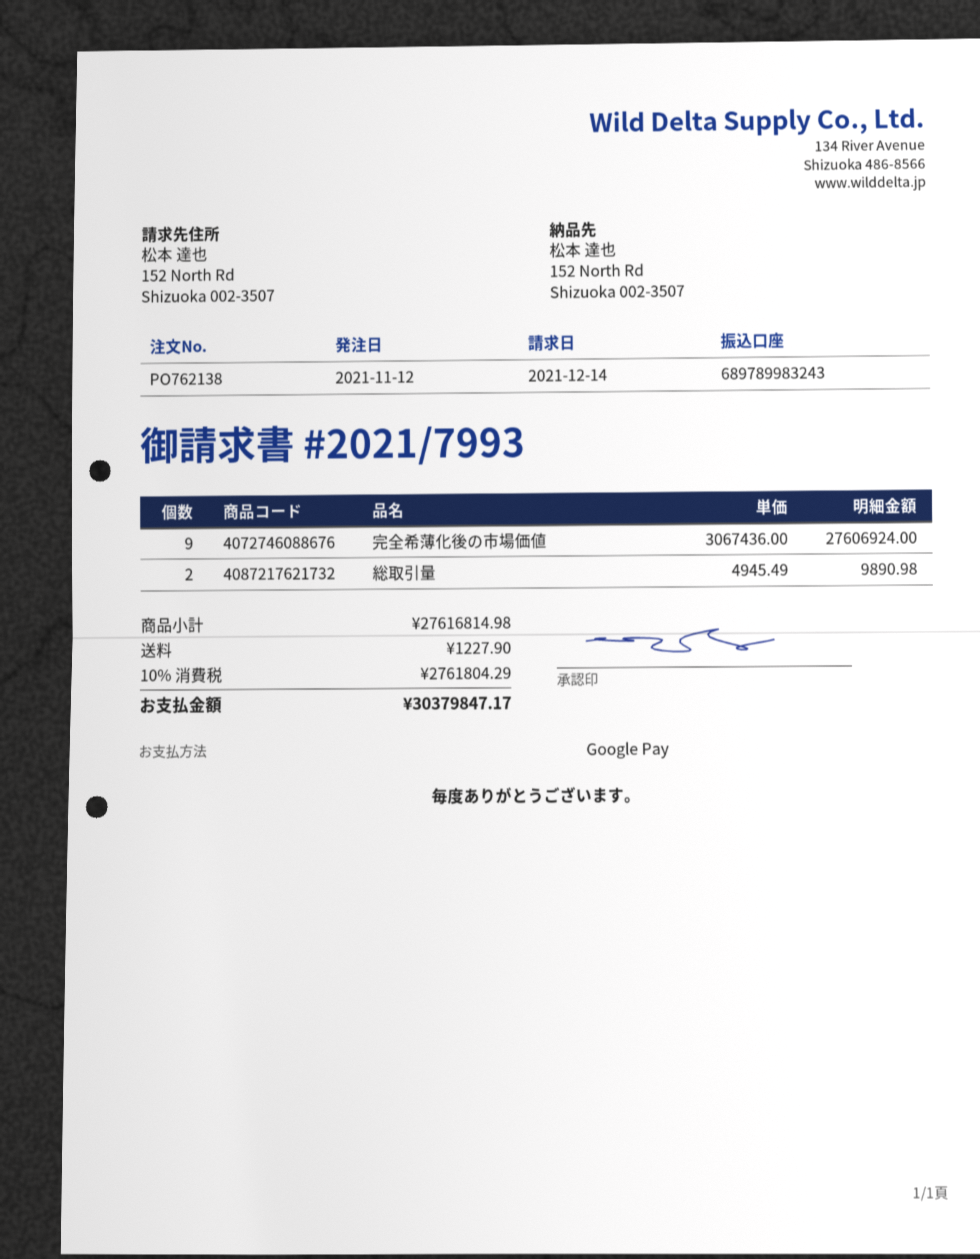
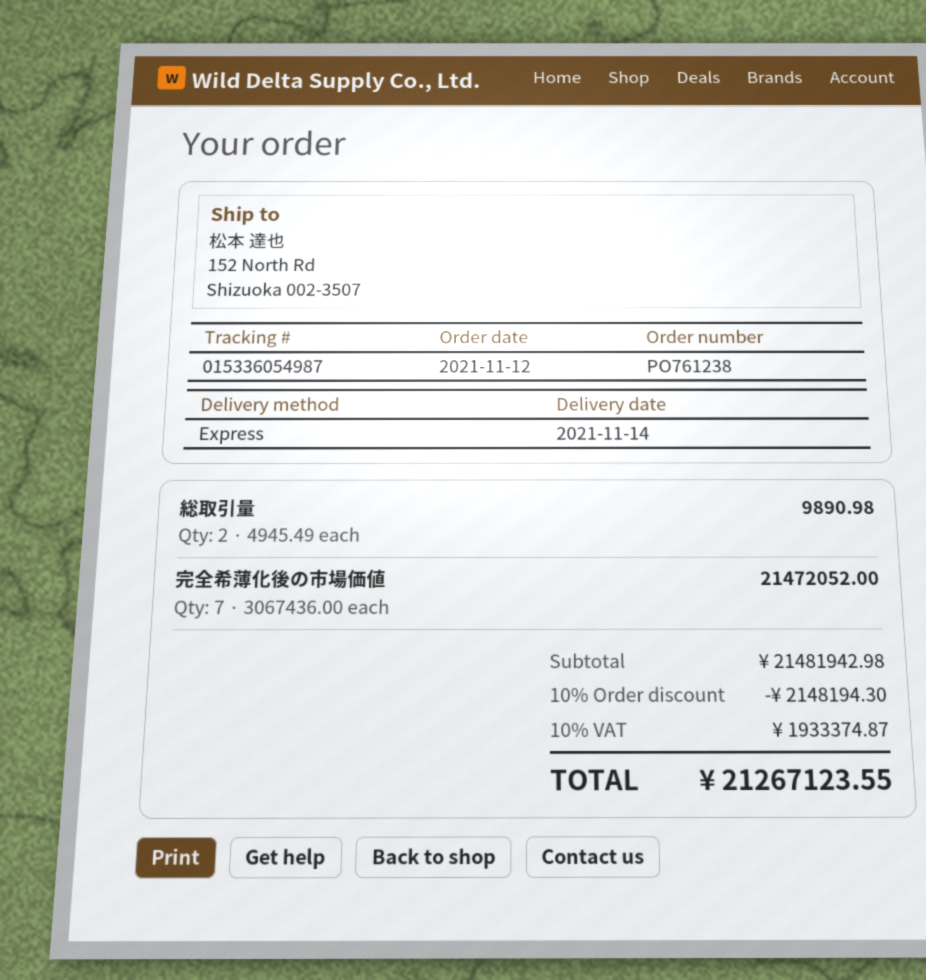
order number: PO762138 -> PO761238
完全希薄化後の市場価値: 9 x 3067436.00 = 27606924.00 -> 7 x 3067436.00 = 21472052.00
subtotal: 27616814.98 -> 21481942.98
discount: none -> 10% = 2148194.30
shipping: 1227.90 -> none
tax: 10% = 2761804.29 -> 10% = 1933374.87
total: 30379847.17 -> 21267123.55

